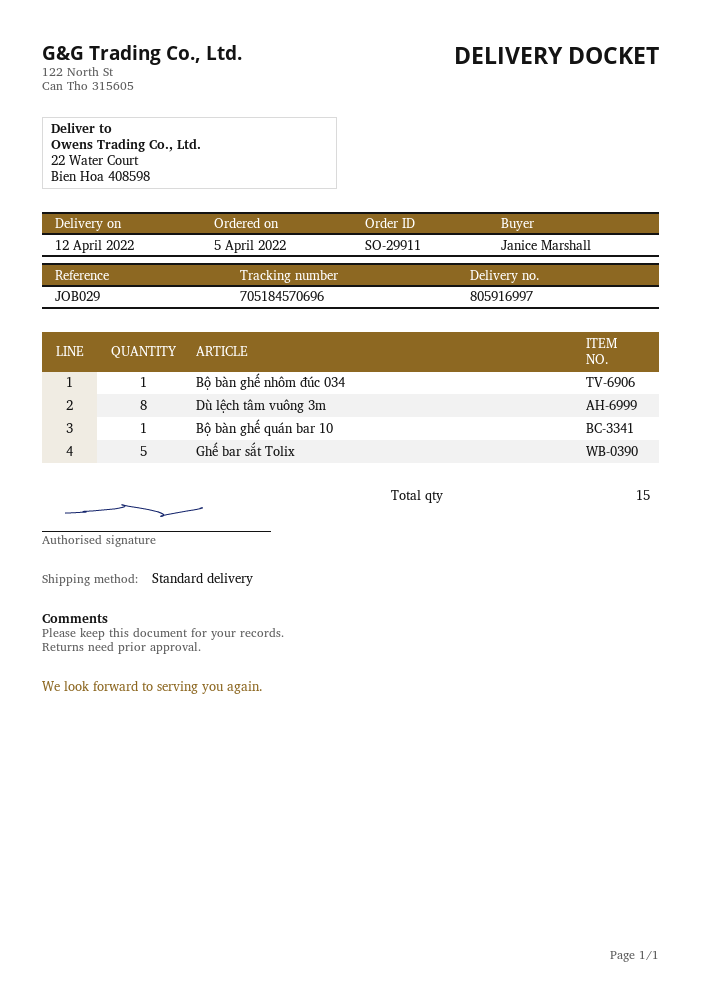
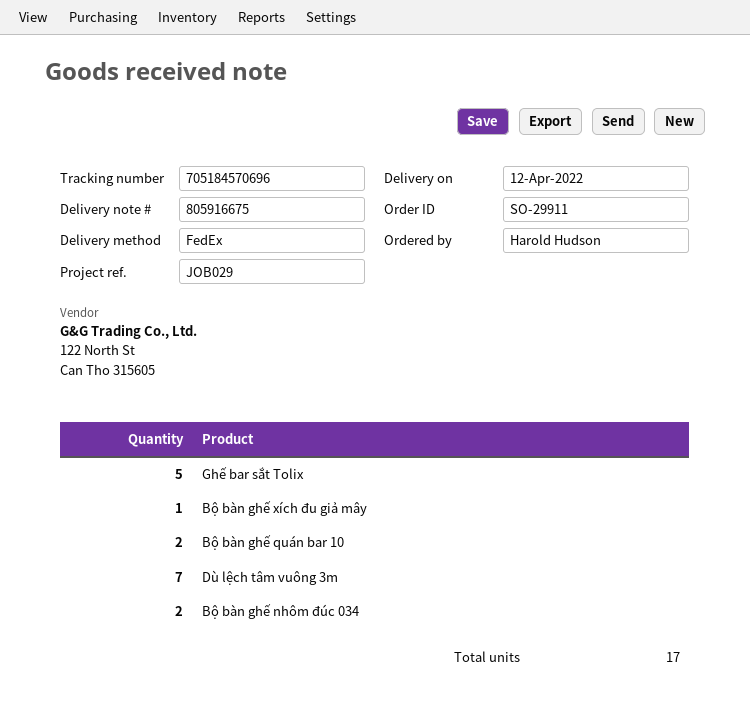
delivery note number: 805916997 -> 805916675
ordered by: Janice Marshall -> Harold Hudson
shipping method: standard -> FedEx
Bộ bàn ghế nhôm đúc 034: 1 -> 2
Dù lệch tâm vuông 3m: 8 -> 7
Bộ bàn ghế quán bar 10: 1 -> 2
Bộ bàn ghế xích đu giả mây: none -> 1
total quantity: 15 -> 17

